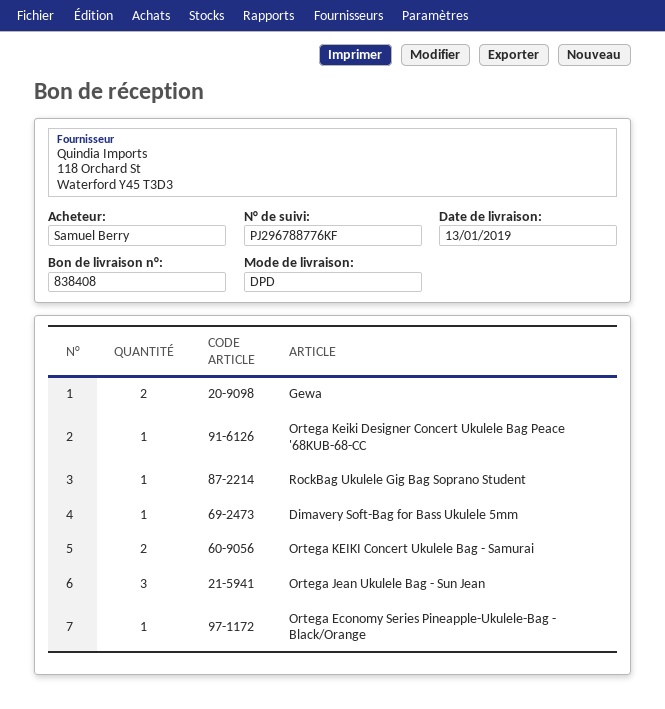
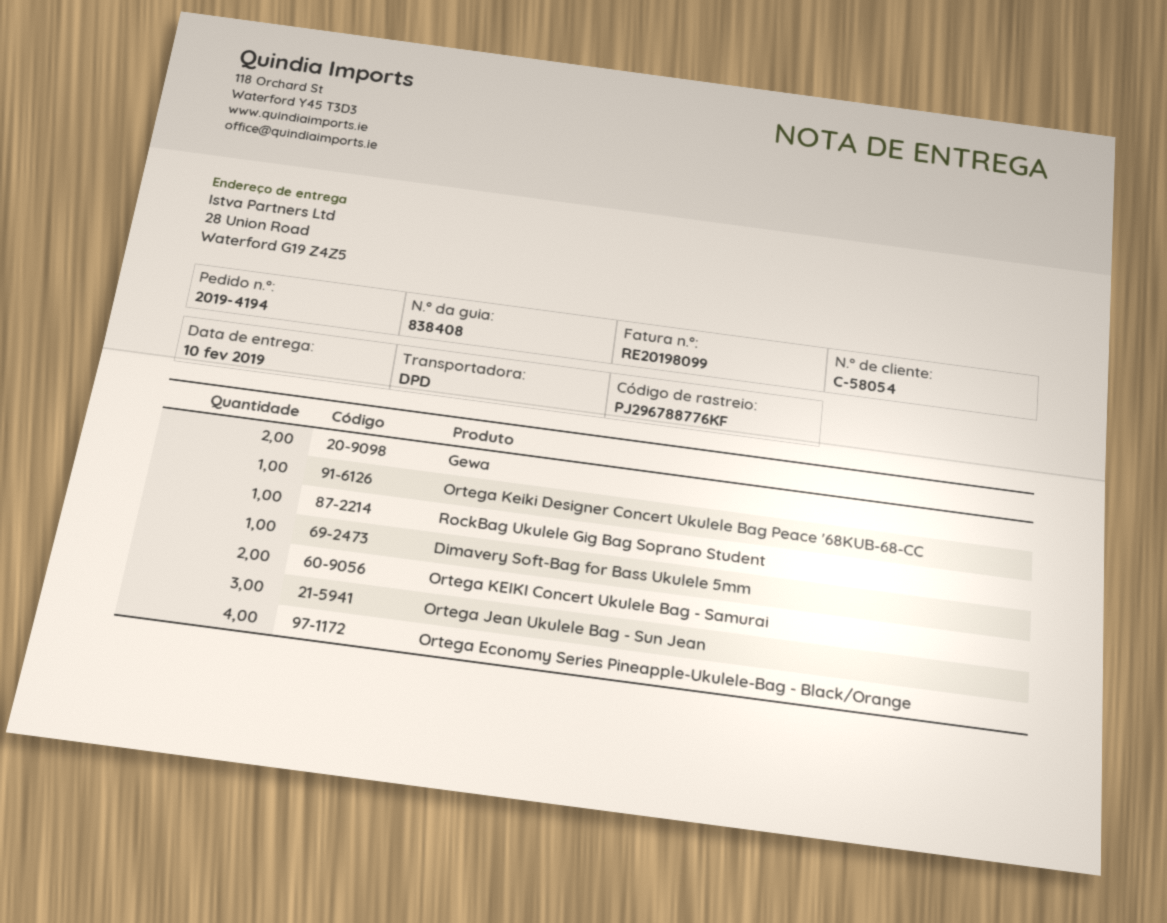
delivery date: 2019-01-13 -> 2019-02-10
Ortega Economy Series Pineapple-Ukulele-Bag - Black/Orange: 1 -> 4

